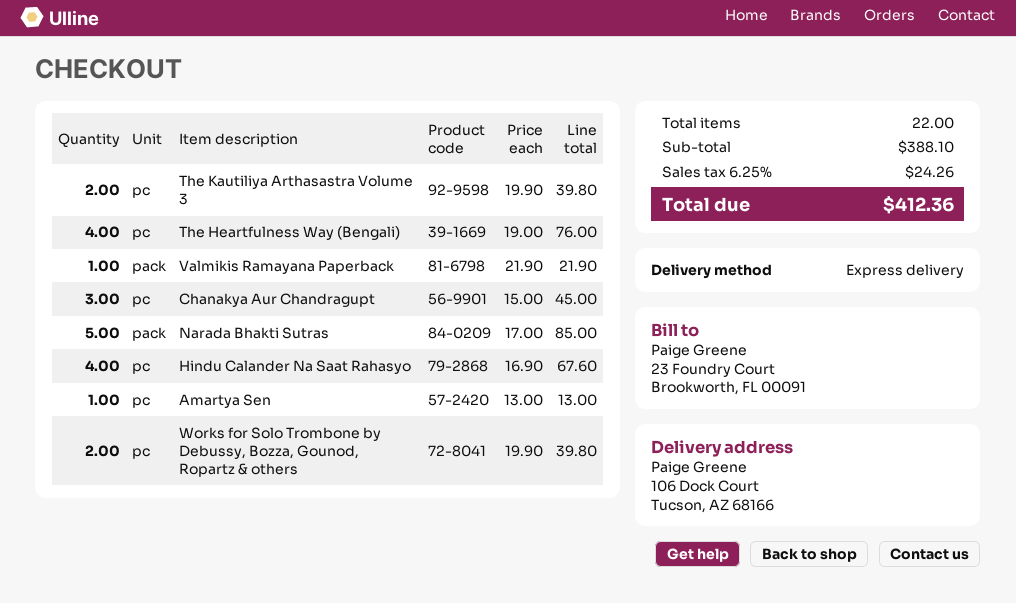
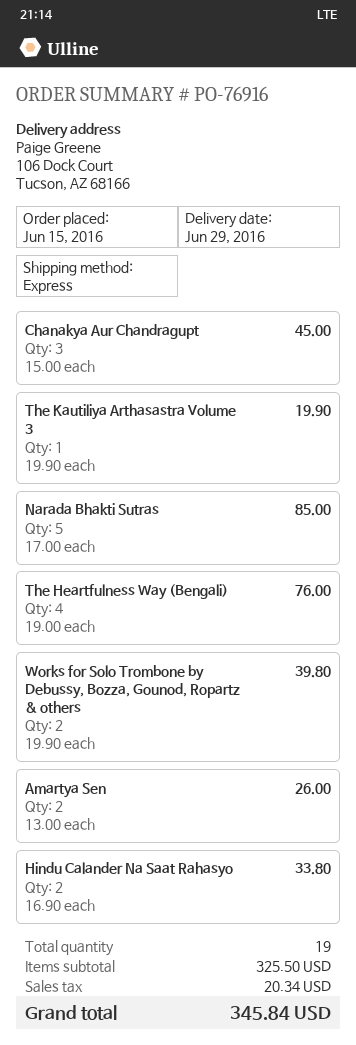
The Kautiliya Arthasastra Volume 3: 2 x 19.90 = 39.80 -> 1 x 19.90 = 19.90
Valmikis Ramayana Paperback: 1 x 21.90 = 21.90 -> none
Hindu Calander Na Saat Rahasyo: 4 x 16.90 = 67.60 -> 2 x 16.90 = 33.80
Amartya Sen: 1 x 13.00 = 13.00 -> 2 x 13.00 = 26.00
total quantity: 22 -> 19
subtotal: 388.10 -> 325.50
tax: 24.26 -> 20.34
total: 412.36 -> 345.84

